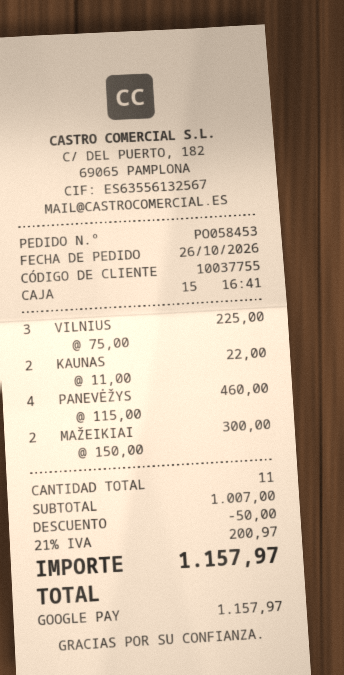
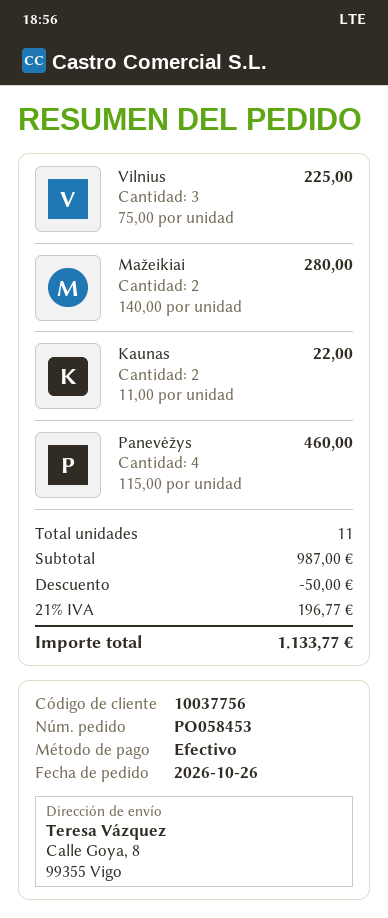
customer number: 10037755 -> 10037756
payment method: Google Pay -> cash
MAŽEIKIAI: 2 x 150.00 = 300.00 -> 2 x 140.00 = 280.00
subtotal: 1007.00 -> 987.00
tax: 21% = 200.97 -> 21% = 196.77
total: 1157.97 -> 1133.77

